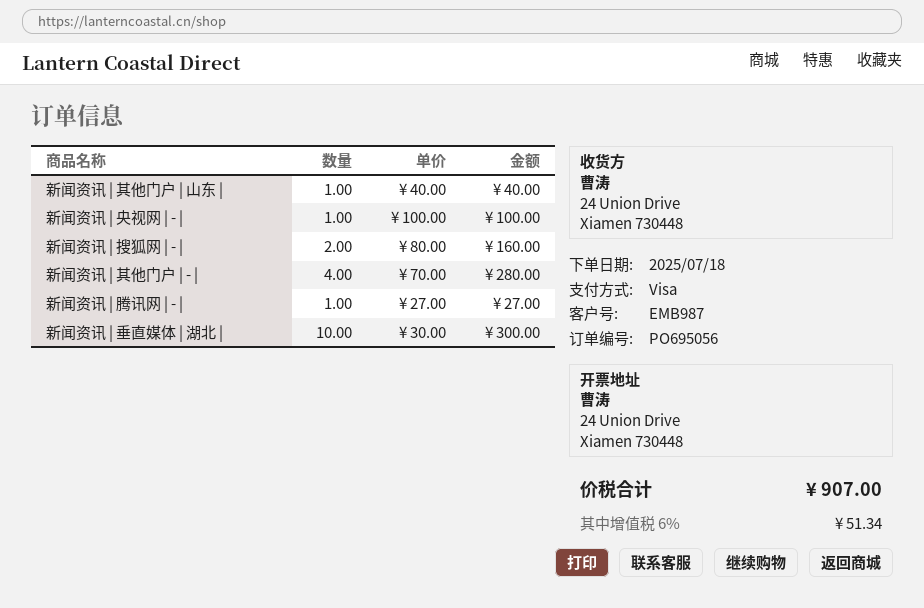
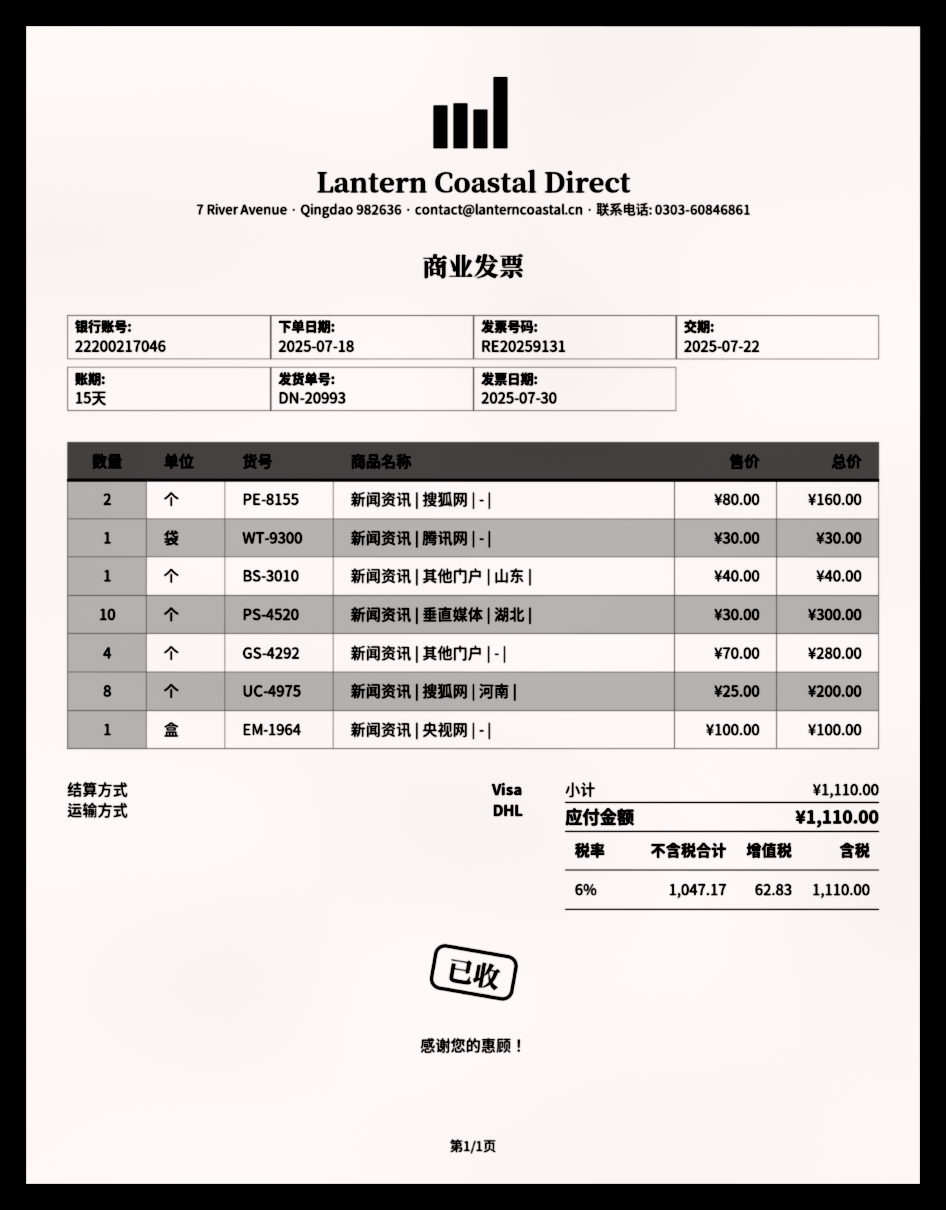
新闻资讯 | 腾讯网 | - |: 1 x 27.00 = 27.00 -> 1 x 30.00 = 30.00
新闻资讯 | 搜狐网 | 河南 |: none -> 8 x 25.00 = 200.00
tax: 6% = 51.34 -> 6% = 62.83
total: 907.00 -> 1110.00

